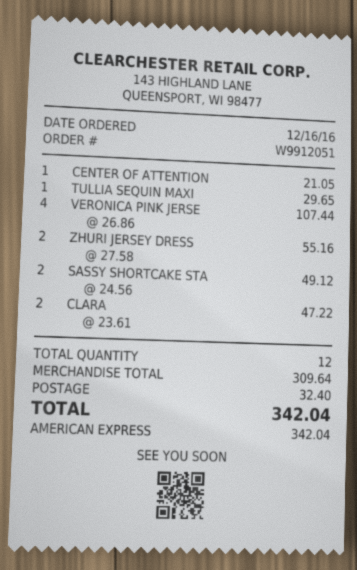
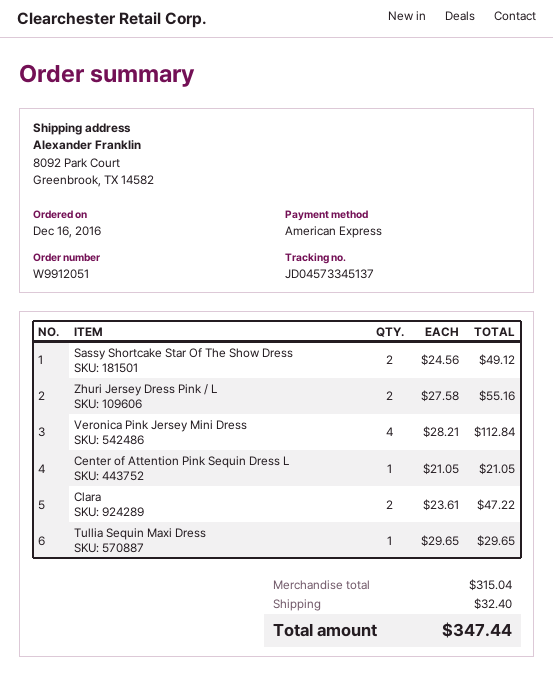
VERONICA PINK JERSE: 4 x 26.86 = 107.44 -> 4 x 28.21 = 112.84
subtotal: 309.64 -> 315.04
total: 342.04 -> 347.44

